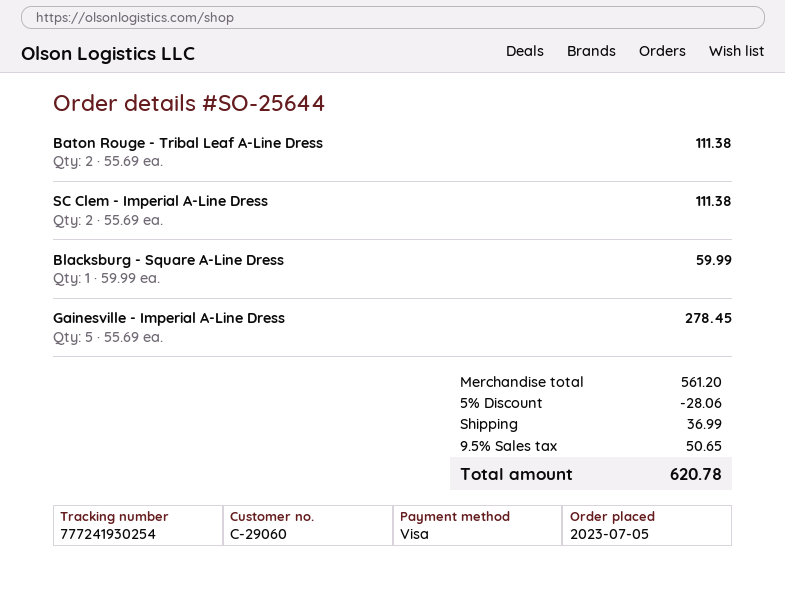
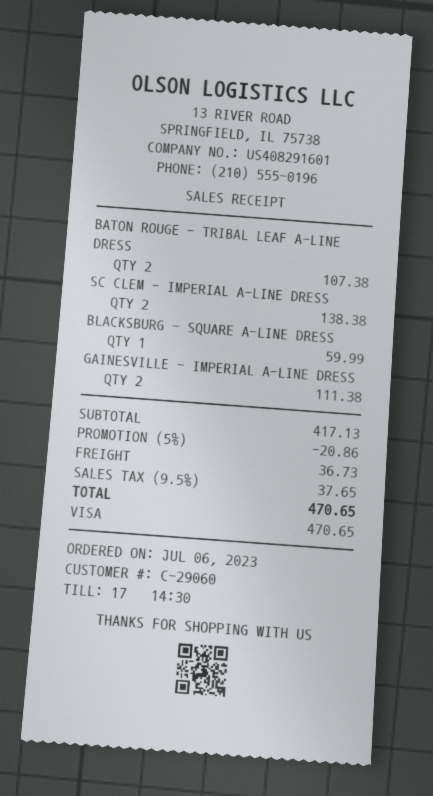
order date: 2023-07-05 -> 2023-07-06
Baton Rouge - Tribal Leaf A-Line Dress: 2 for 111.38 -> 2 for 107.38
SC Clem - Imperial A-Line Dress: 2 for 111.38 -> 2 for 138.38
Gainesville - Imperial A-Line Dress: 5 for 278.45 -> 2 for 111.38
subtotal: 561.20 -> 417.13
discount: 5% = 28.06 -> 5% = 20.86
shipping: 36.99 -> 36.73
tax: 9.5% = 50.65 -> 9.5% = 37.65
total: 620.78 -> 470.65

